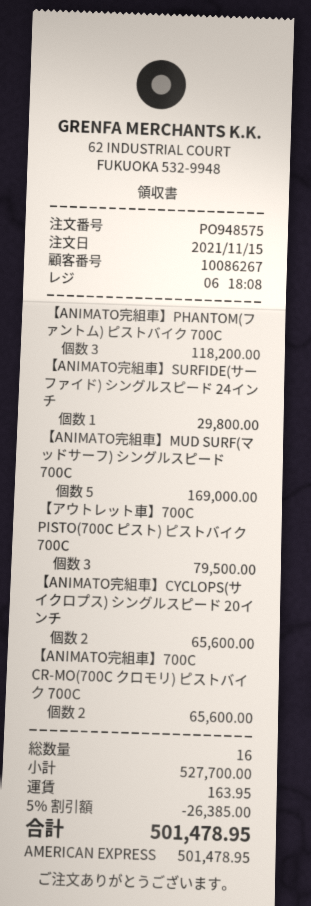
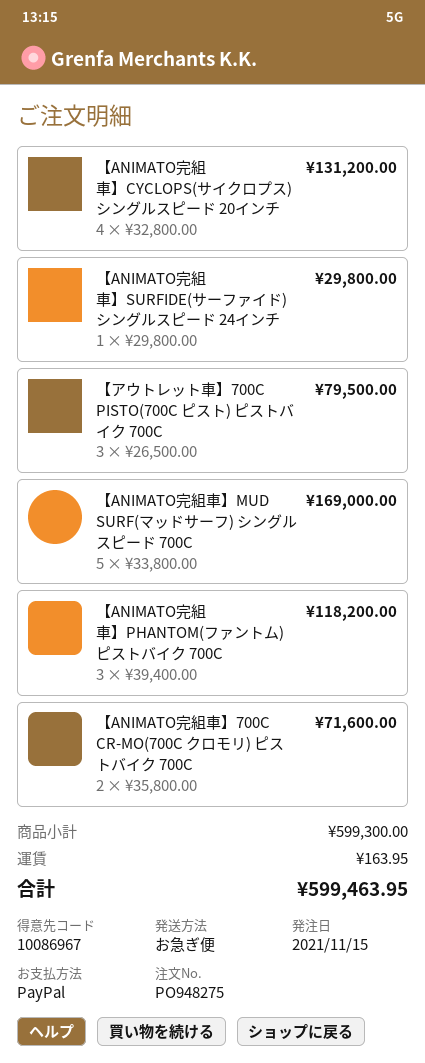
order number: PO948575 -> PO948275
customer number: 10086267 -> 10086967
payment method: American Express -> PayPal
【ANIMATO完組車】CYCLOPS(サイクロプス) シングルスピード 20インチ: 2 for 65600.00 -> 4 for 131200.00
【ANIMATO完組車】700C CR-MO(700C クロモリ) ピストバイク 700C: 2 for 65600.00 -> 2 for 71600.00
subtotal: 527700.00 -> 599300.00
discount: 5% = 26385.00 -> none
total: 501478.95 -> 599463.95

